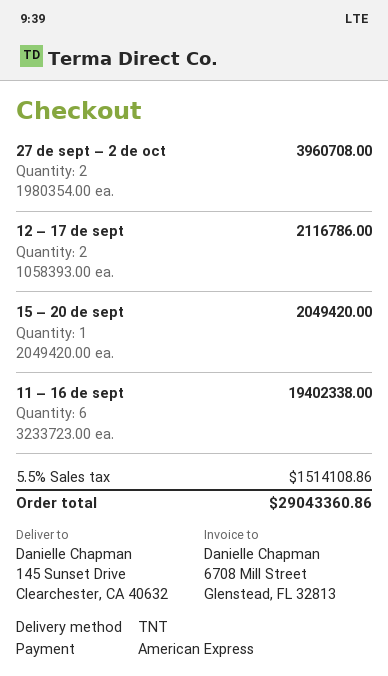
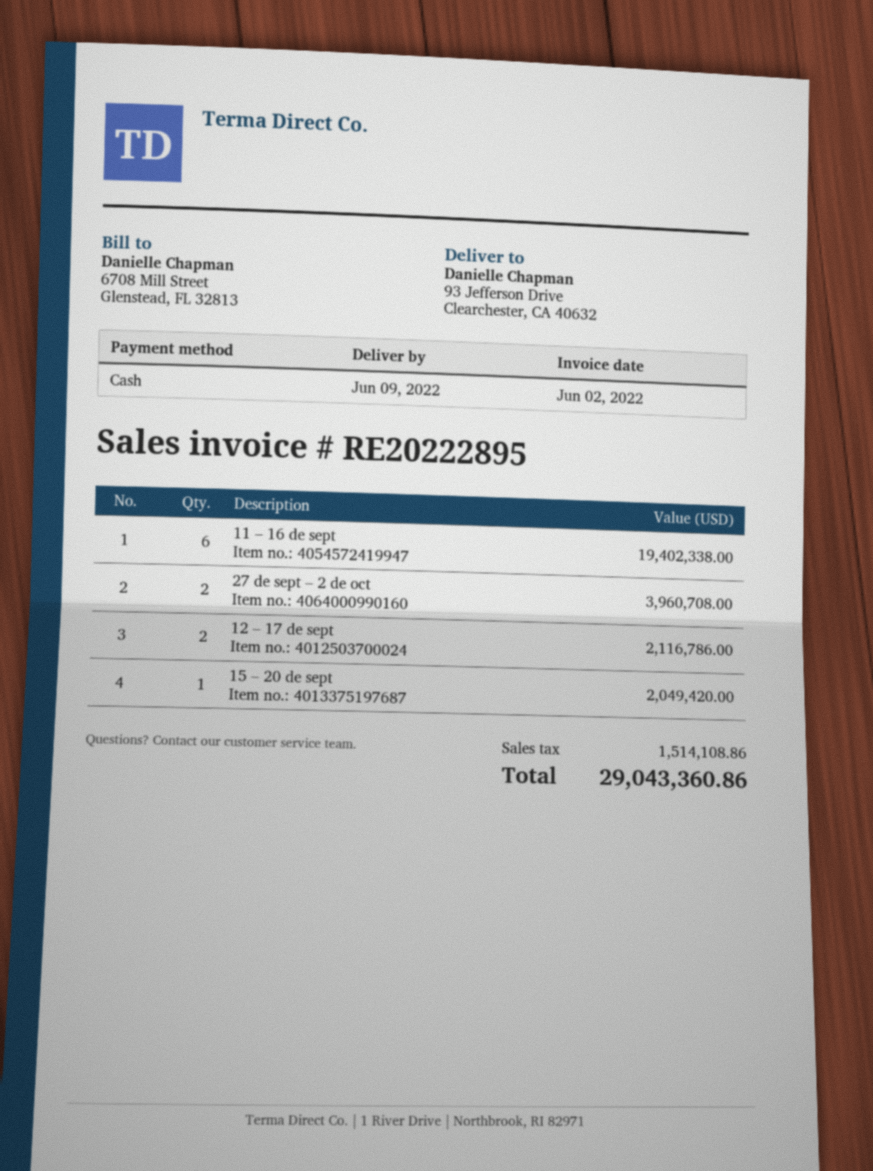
payment method: American Express -> cash
ship to: 145 Sunset Drive, Clearchester, CA 40632 -> 93 Jefferson Drive, Clearchester, CA 40632

